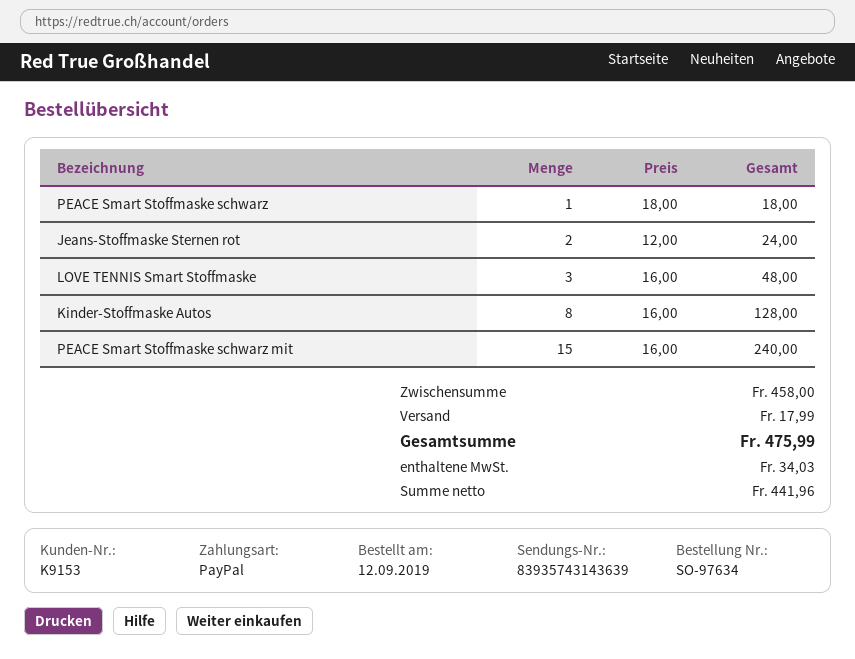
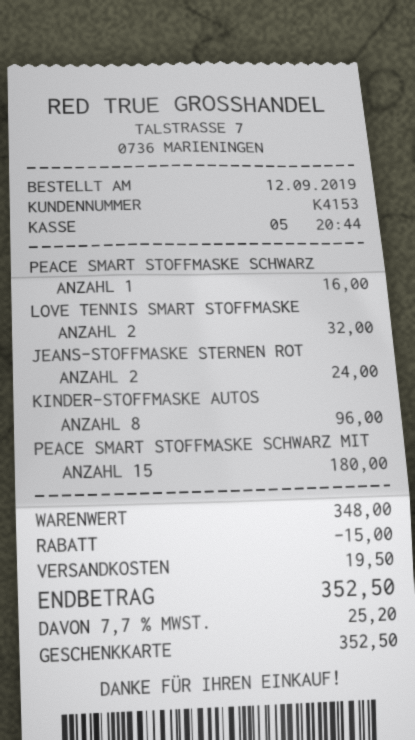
customer number: K9153 -> K4153
payment method: PayPal -> gift card
PEACE Smart Stoffmaske schwarz: 1 for 18.00 -> 1 for 16.00
LOVE TENNIS Smart Stoffmaske: 3 for 48.00 -> 2 for 32.00
Kinder-Stoffmaske Autos: 8 for 128.00 -> 8 for 96.00
PEACE Smart Stoffmaske schwarz mit: 15 for 240.00 -> 15 for 180.00
subtotal: 458.00 -> 348.00
discount: none -> 15.00
shipping: 17.99 -> 19.50
tax: 34.03 -> 25.20
total: 475.99 -> 352.50

